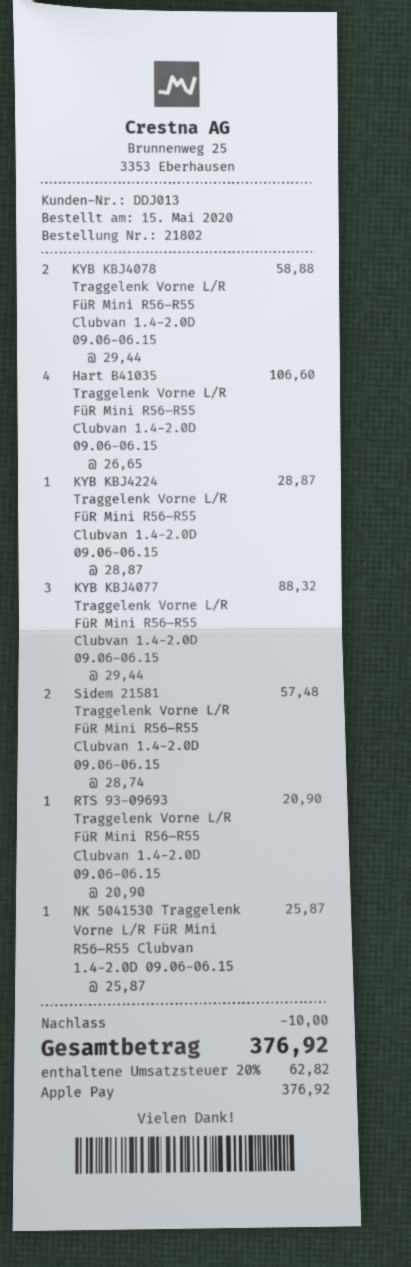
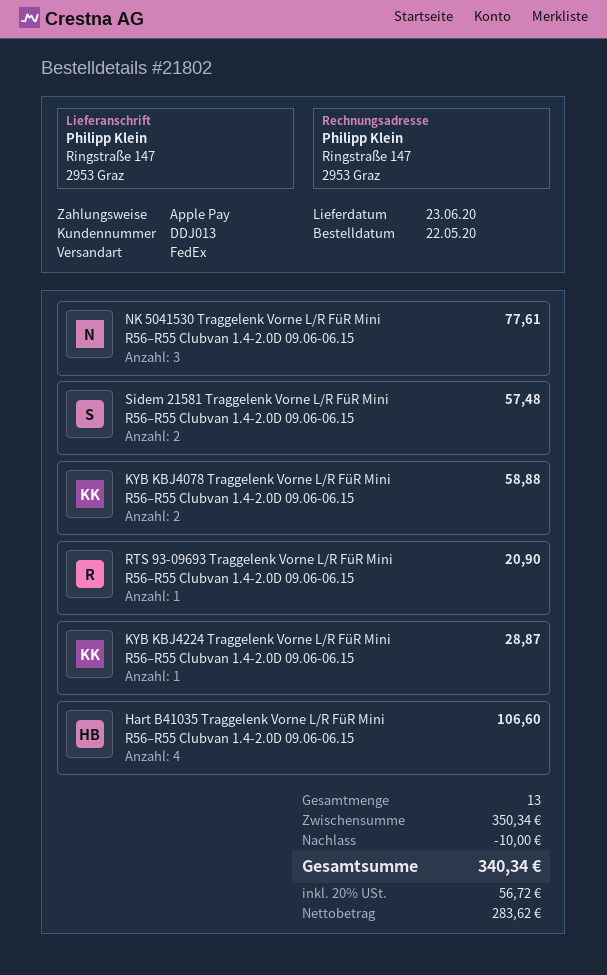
order date: 2020-05-15 -> 2020-05-22
KYB KBJ4077 Traggelenk Vorne L/R FüR Mini R56–R55 Clubvan 1.4-2.0D 09.06-06.15: 3 for 88.32 -> none
NK 5041530 Traggelenk Vorne L/R FüR Mini R56–R55 Clubvan 1.4-2.0D 09.06-06.15: 1 for 25.87 -> 3 for 77.61
tax: 20% = 62.82 -> 20% = 56.72
total: 376.92 -> 340.34

